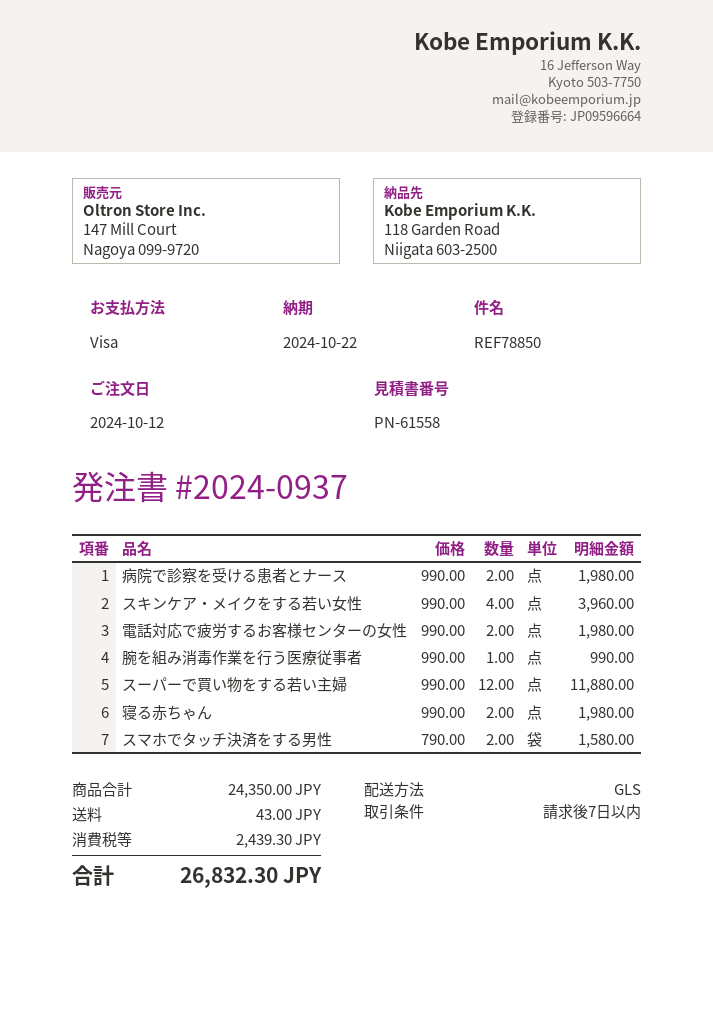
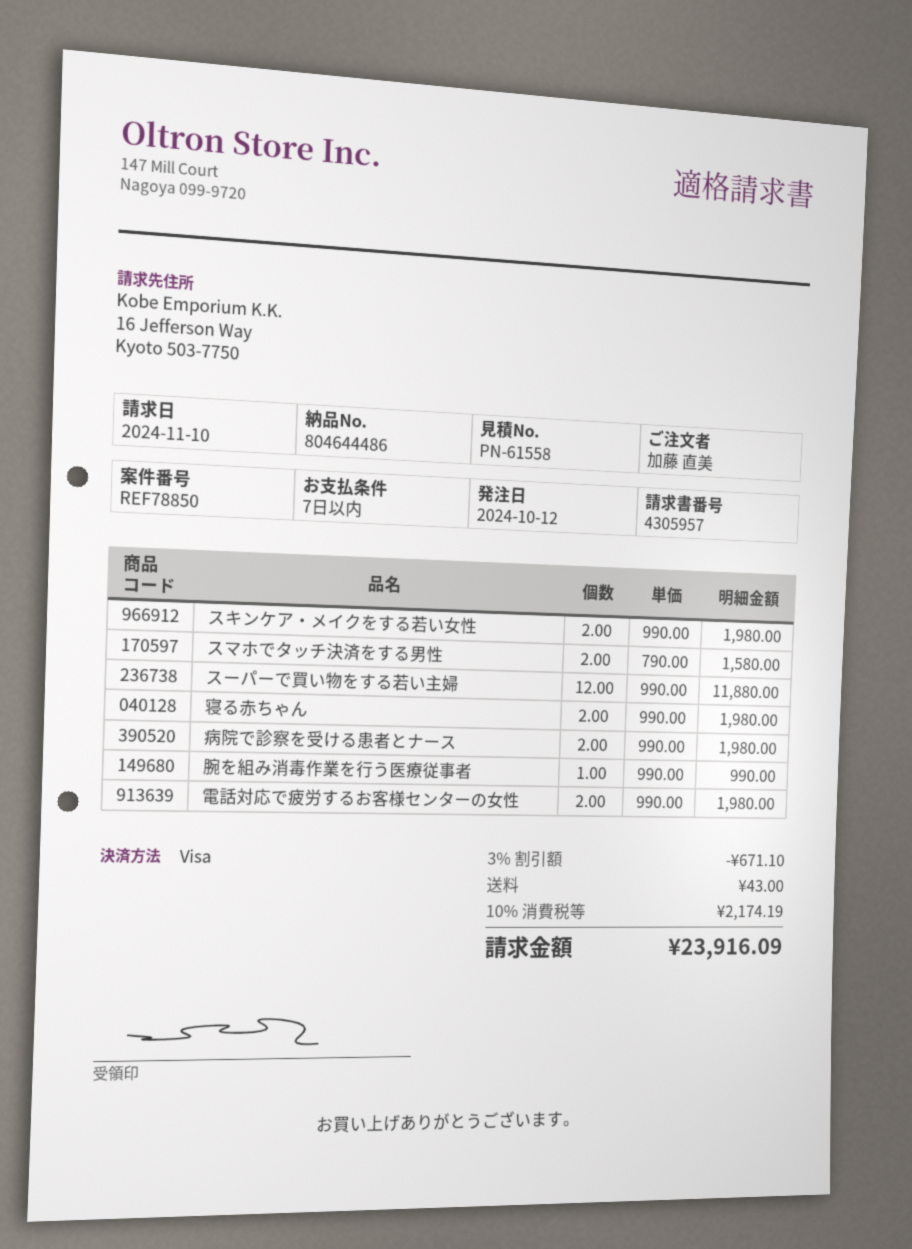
スキンケア・メイクをする若い女性: 4 x 990.00 = 3960.00 -> 2 x 990.00 = 1980.00
discount: none -> 3% = 671.10
tax: 2439.30 -> 2174.19
total: 26832.30 -> 23916.09

